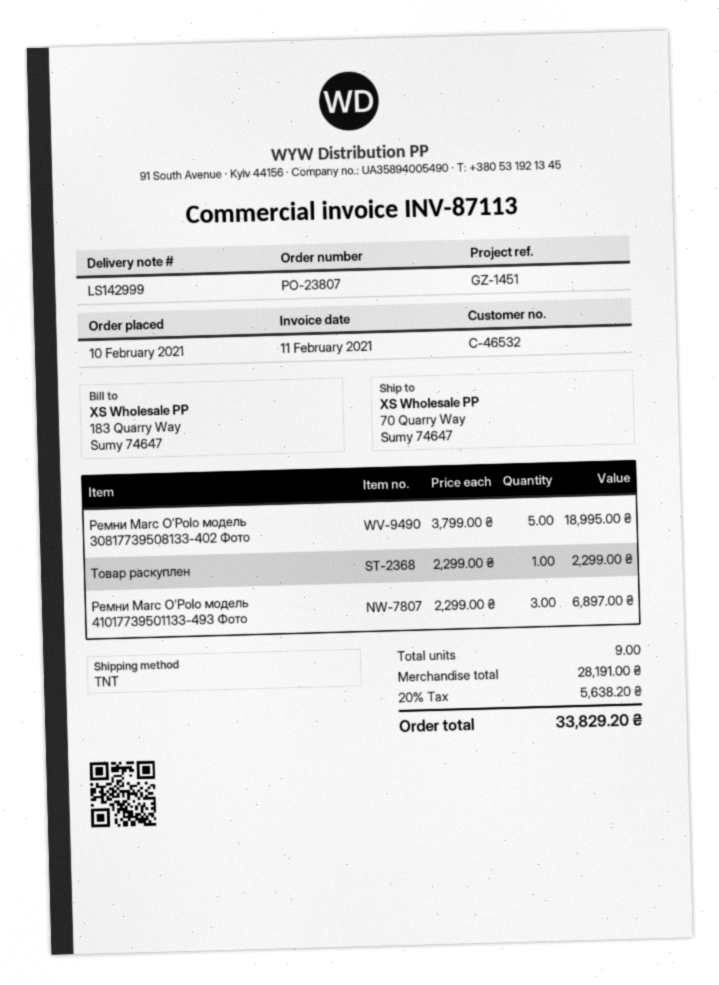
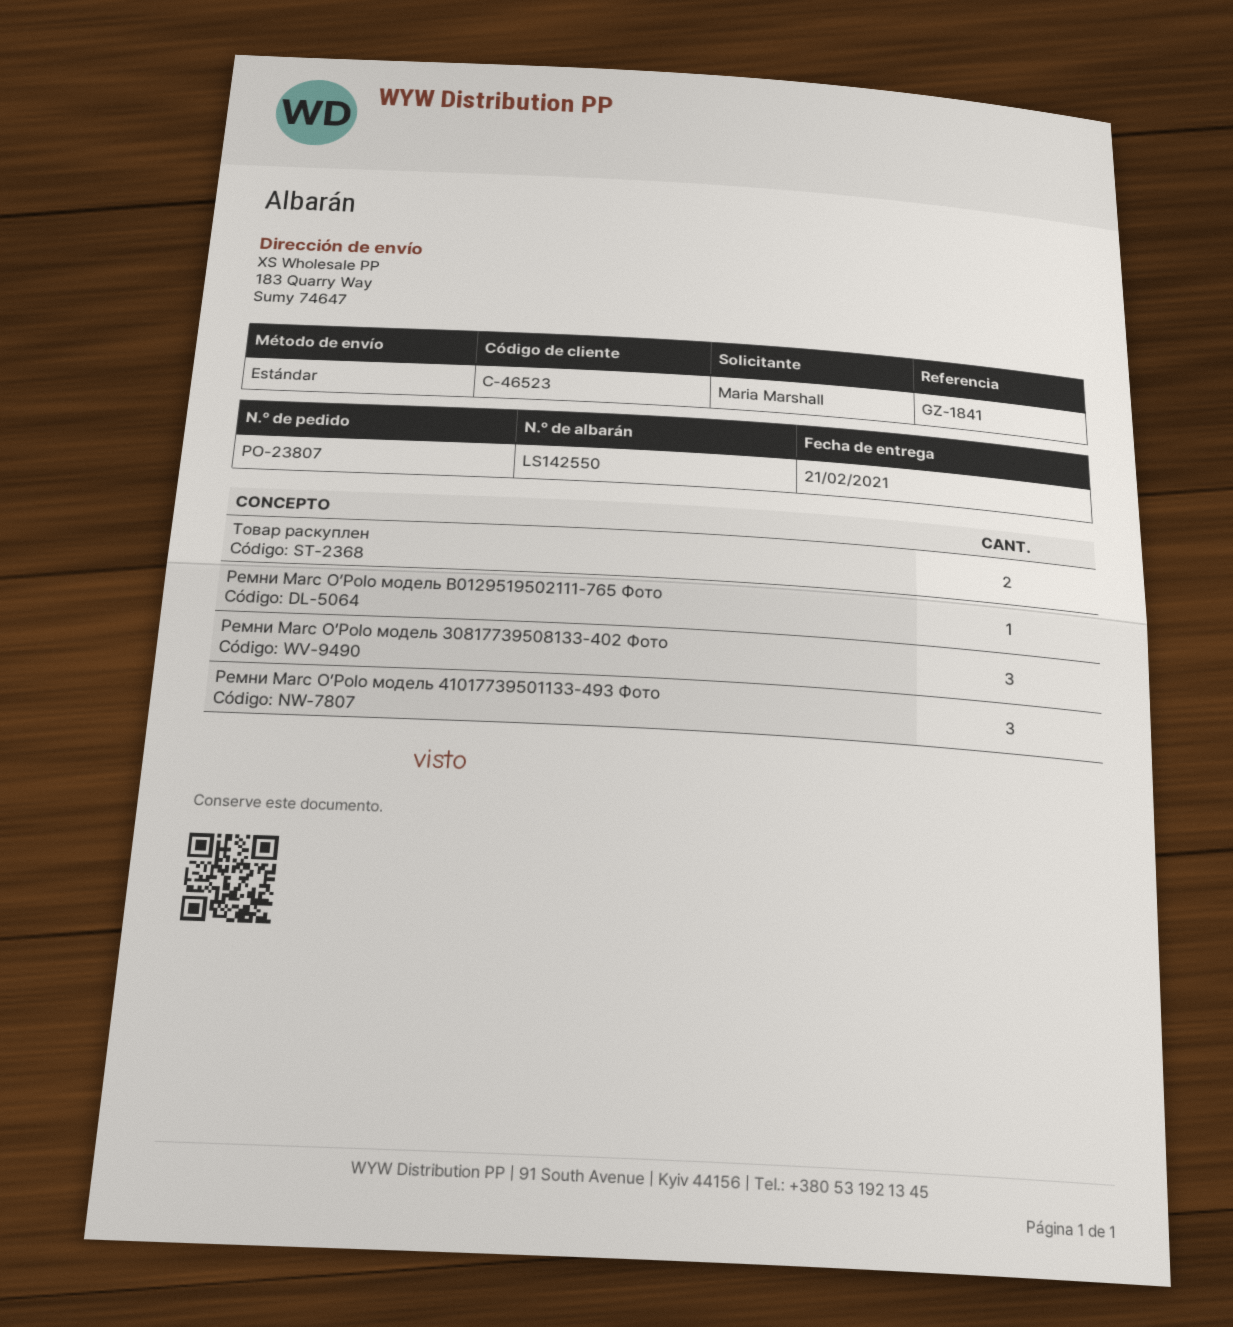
delivery note number: LS142999 -> LS142550
customer number: C-46532 -> C-46523
reference: GZ-1451 -> GZ-1841
shipping method: TNT -> standard
ship to: 70 Quarry Way, Sumy 74647 -> 183 Quarry Way, Sumy 74647
Ремни Marc O’Polo модель 30817739508133-402 Фото: 5 -> 3
Товар раскуплен: 1 -> 2
Ремни Marc O’Polo модель B0129519502111-765 Фото: none -> 1

